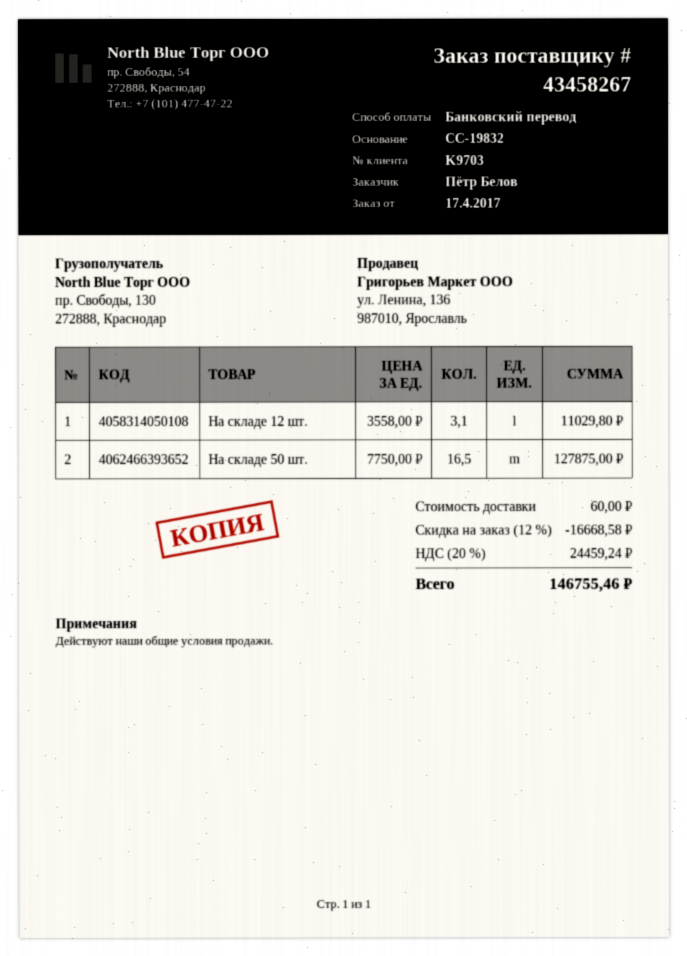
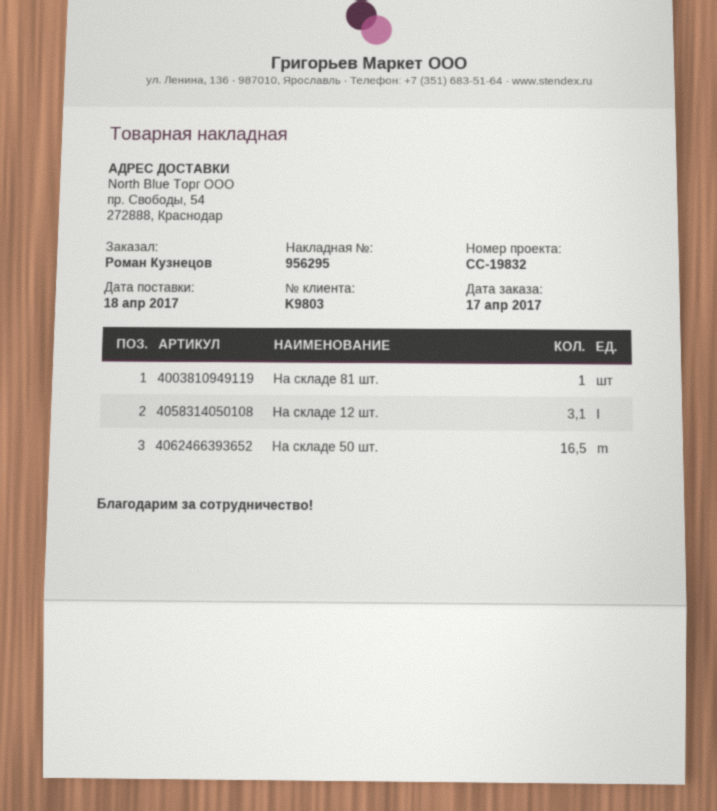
customer number: K9703 -> K9803
ordered by: Пётр Белов -> Роман Кузнецов
ship to: пр. Свободы, 130, 272888, Краснодар -> пр. Свободы, 54, 272888, Краснодар
На складе 81 шт.: none -> 1

